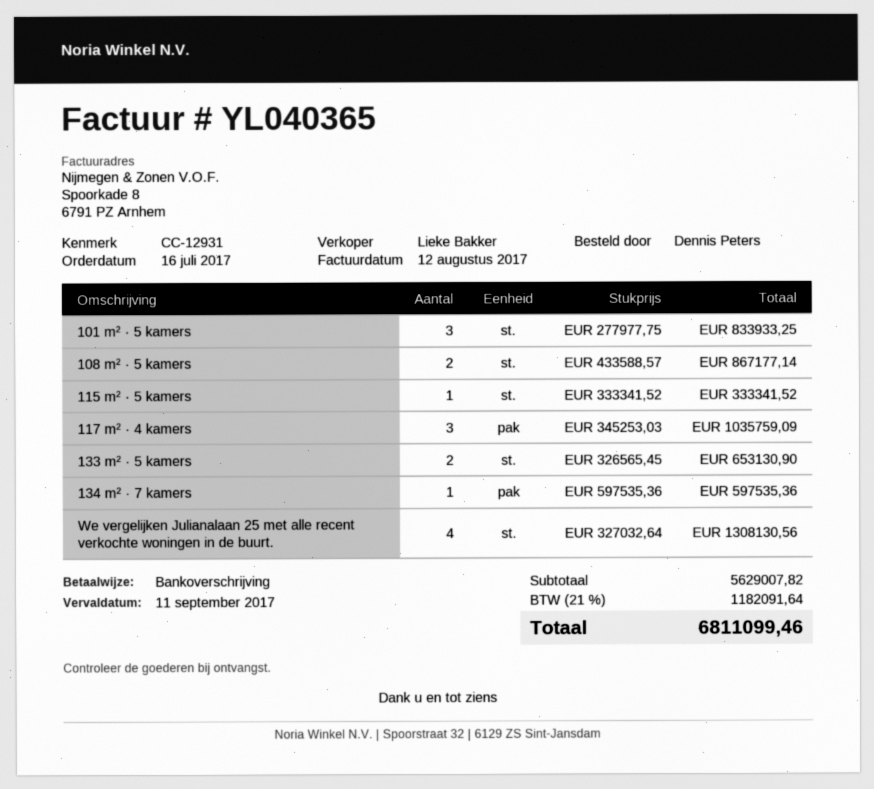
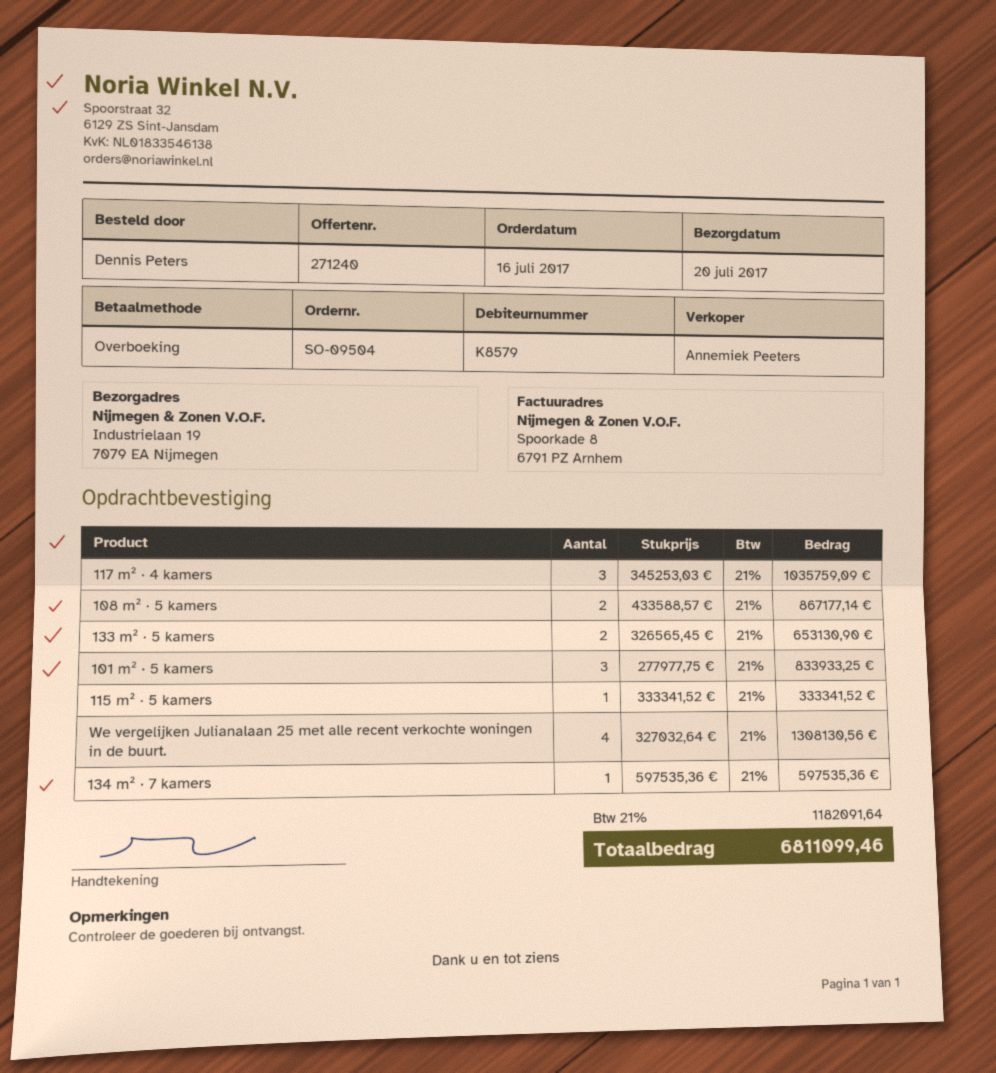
sales rep: Lieke Bakker -> Annemiek Peeters

